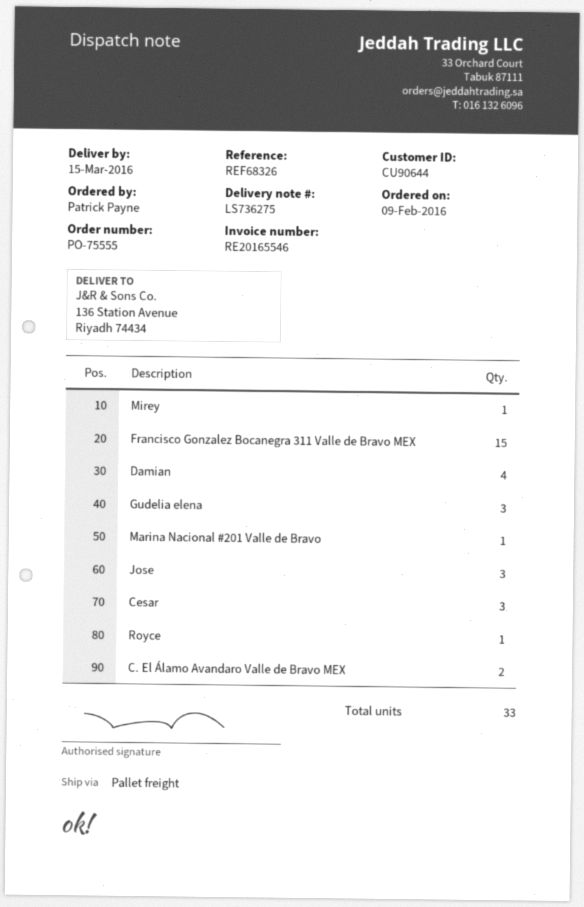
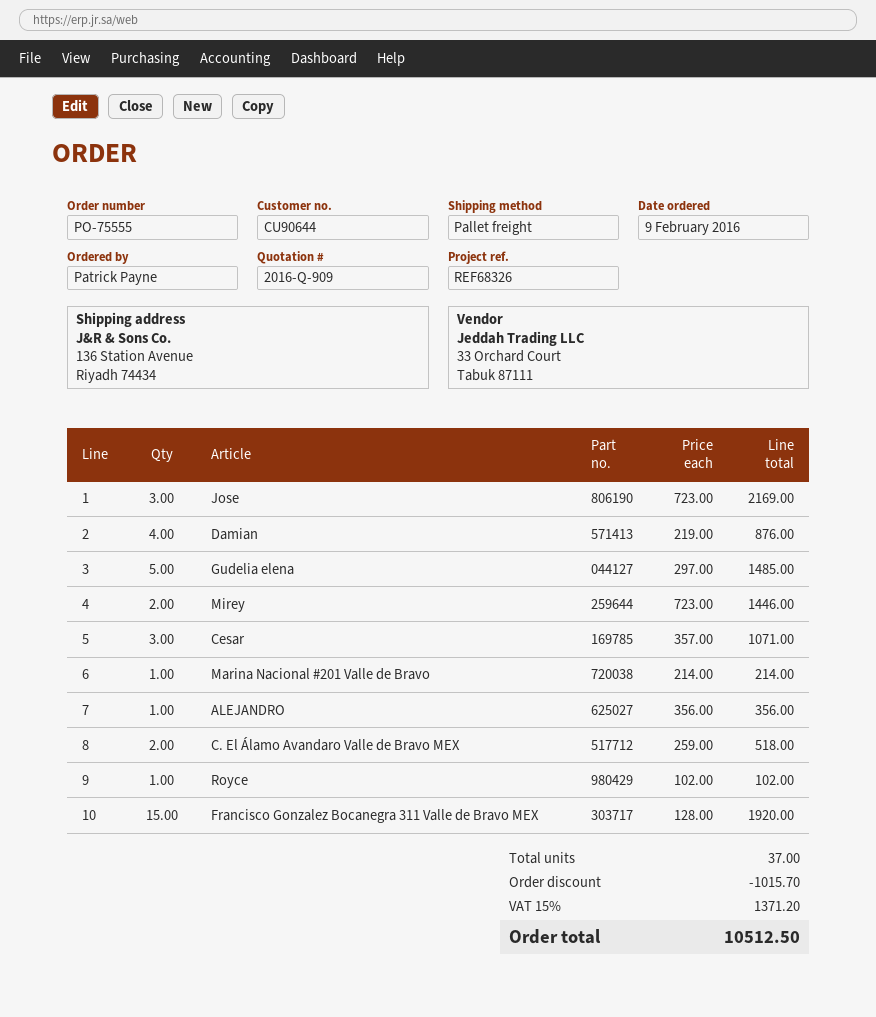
Mirey: 1 -> 2
Gudelia elena: 3 -> 5
ALEJANDRO: none -> 1
total quantity: 33 -> 37

